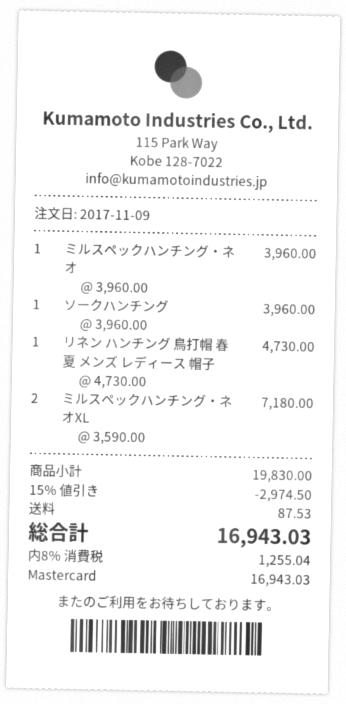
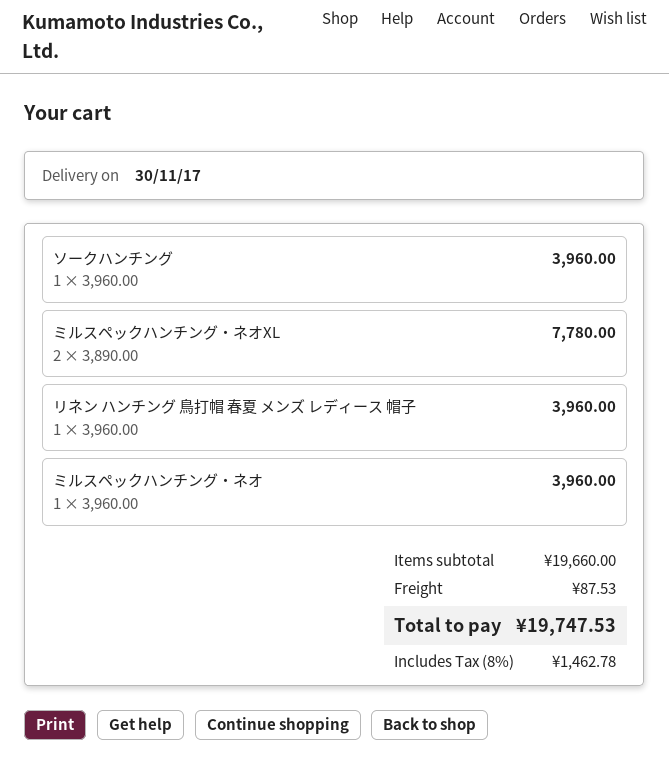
リネン ハンチング 鳥打帽 春夏 メンズ レディース 帽子: 1 x 4730.00 = 4730.00 -> 1 x 3960.00 = 3960.00
ミルスペックハンチング・ネオXL: 2 x 3590.00 = 7180.00 -> 2 x 3890.00 = 7780.00
subtotal: 19830.00 -> 19660.00
discount: 15% = 2974.50 -> none
tax: 8% = 1255.04 -> 8% = 1462.78
total: 16943.03 -> 19747.53

